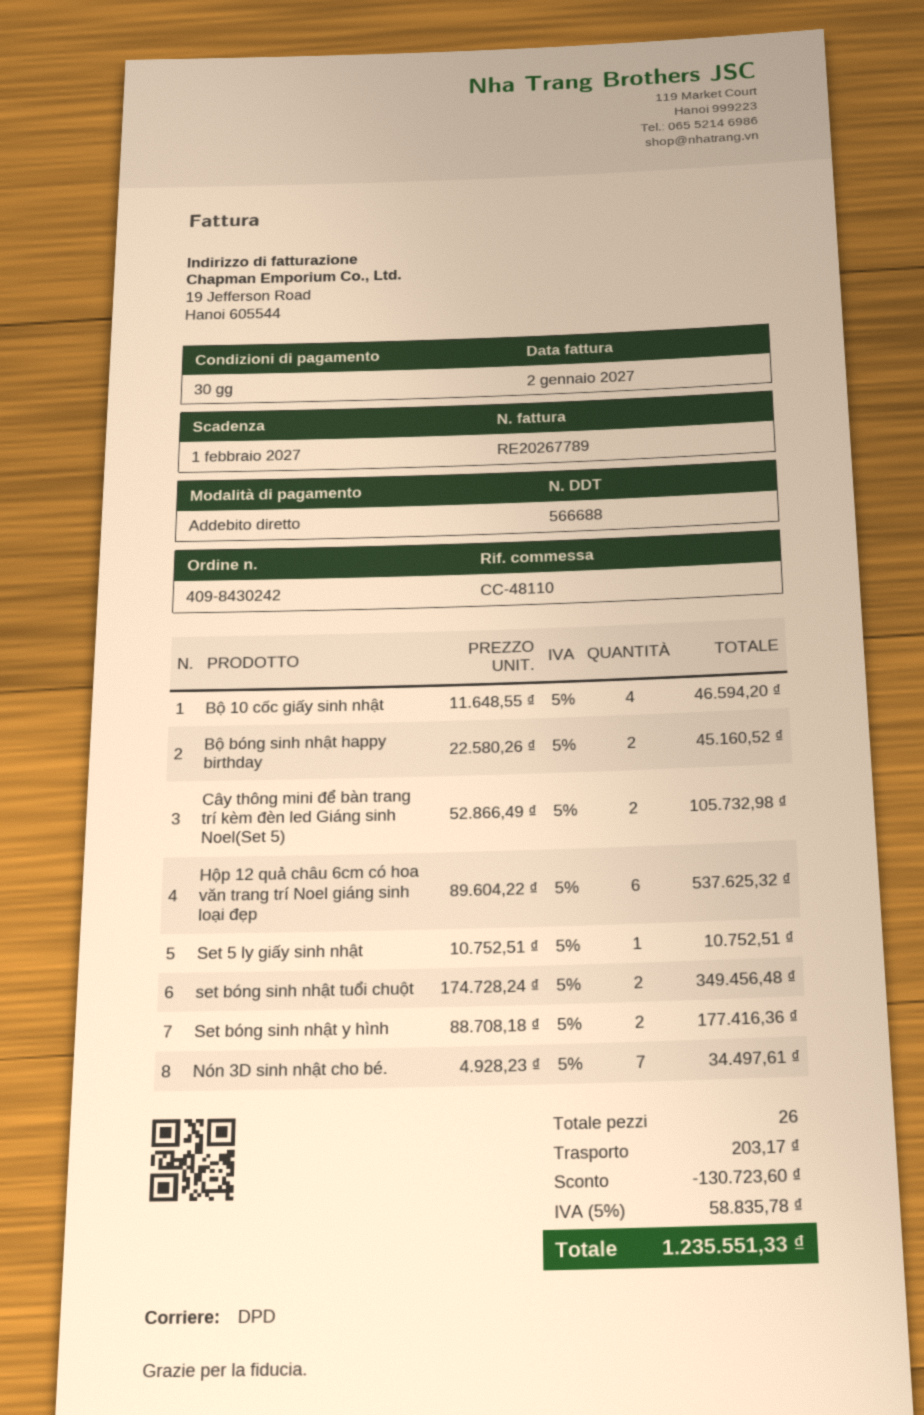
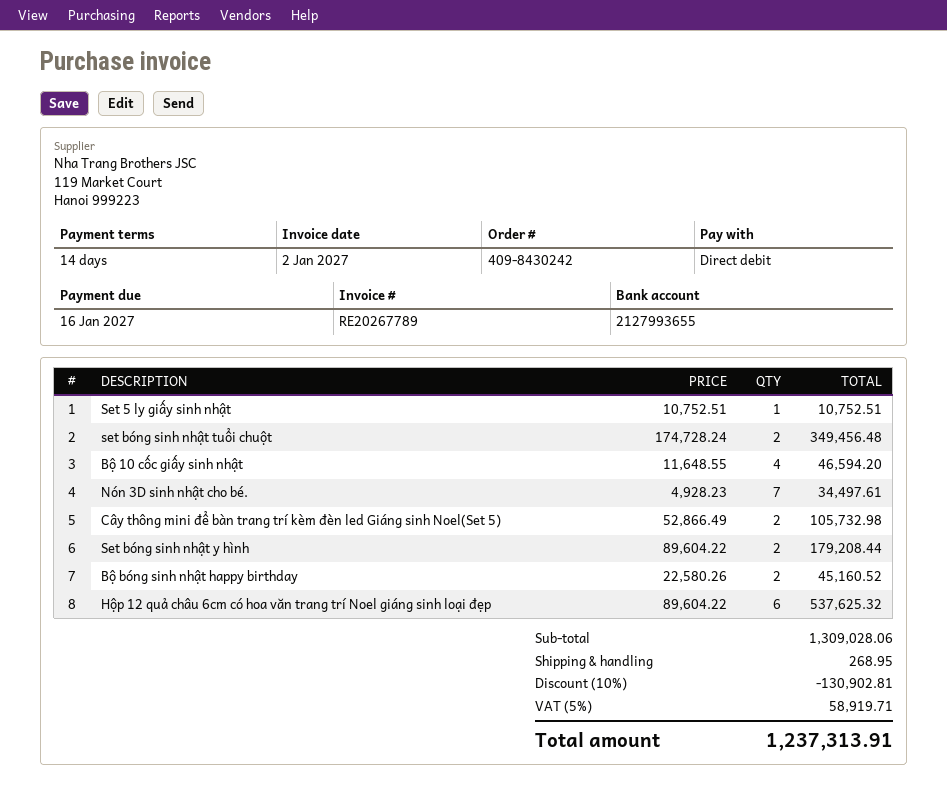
payment terms: 30 days -> 14 days
due date: 2027-02-01 -> 2027-01-16
Set bóng sinh nhật y hình: 2 x 88708.18 = 177416.36 -> 2 x 89604.22 = 179208.44
discount: 130723.60 -> 130902.81
shipping: 203.17 -> 268.95
tax: 5% = 58835.78 -> 5% = 58919.71
total: 1235551.33 -> 1237313.91

